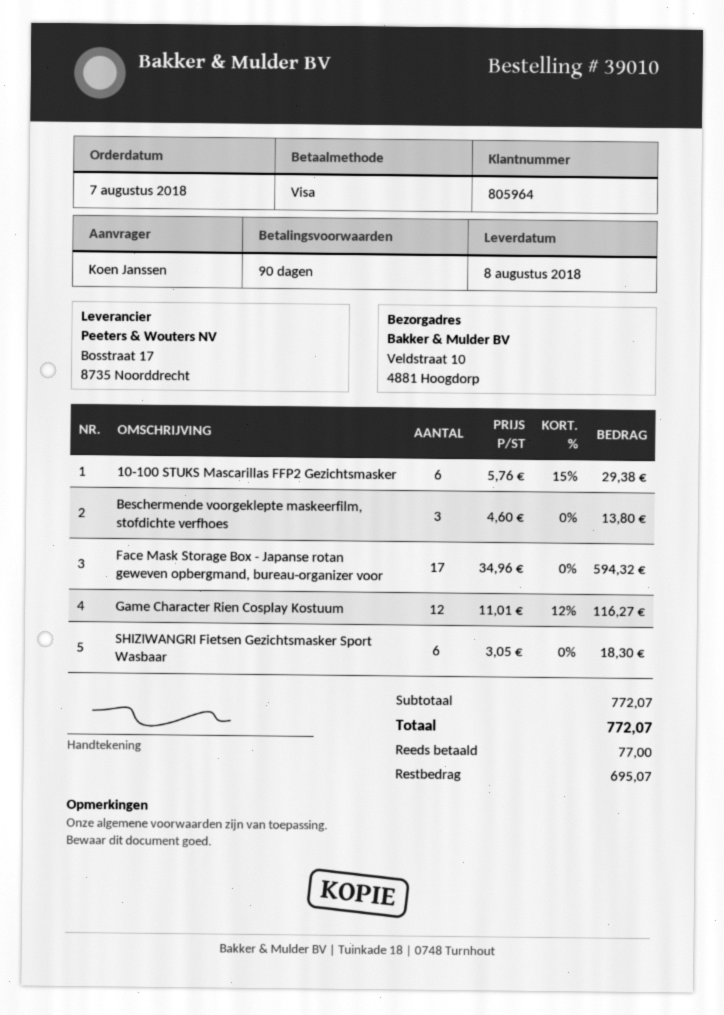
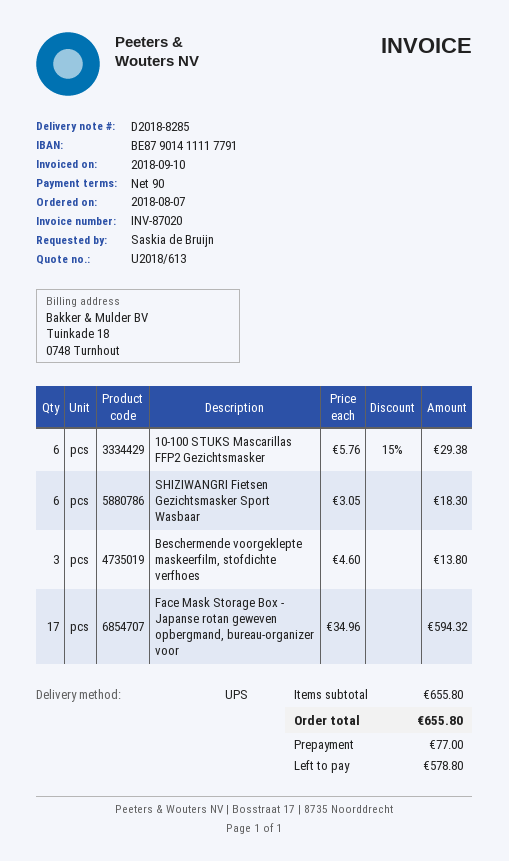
ordered by: Koen Janssen -> Saskia de Bruijn
Game Character Rien Cosplay Kostuum: 12 x 11.01 - 12% = 116.27 -> none
subtotal: 772.07 -> 655.80
total: 772.07 -> 655.80
balance: 695.07 -> 578.80

